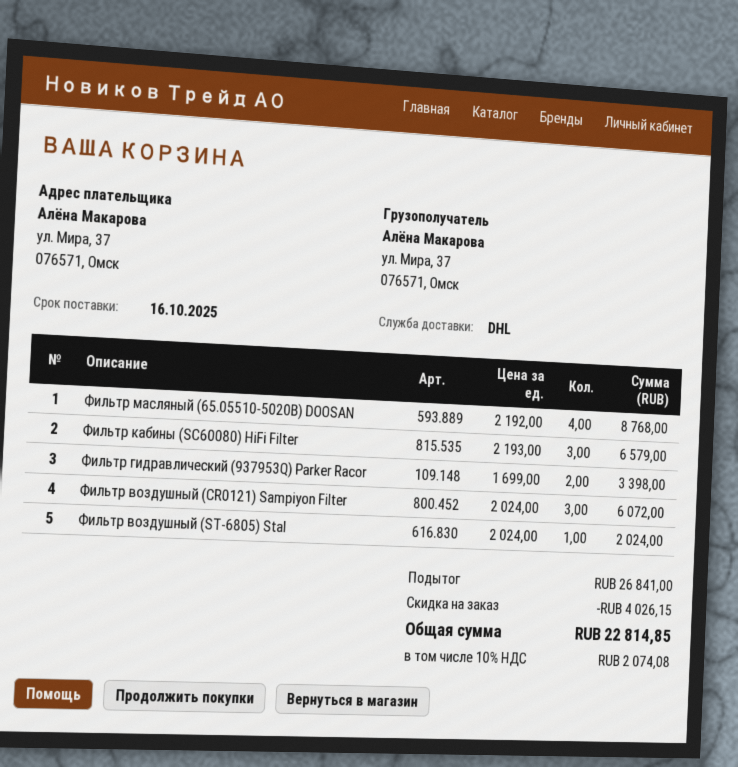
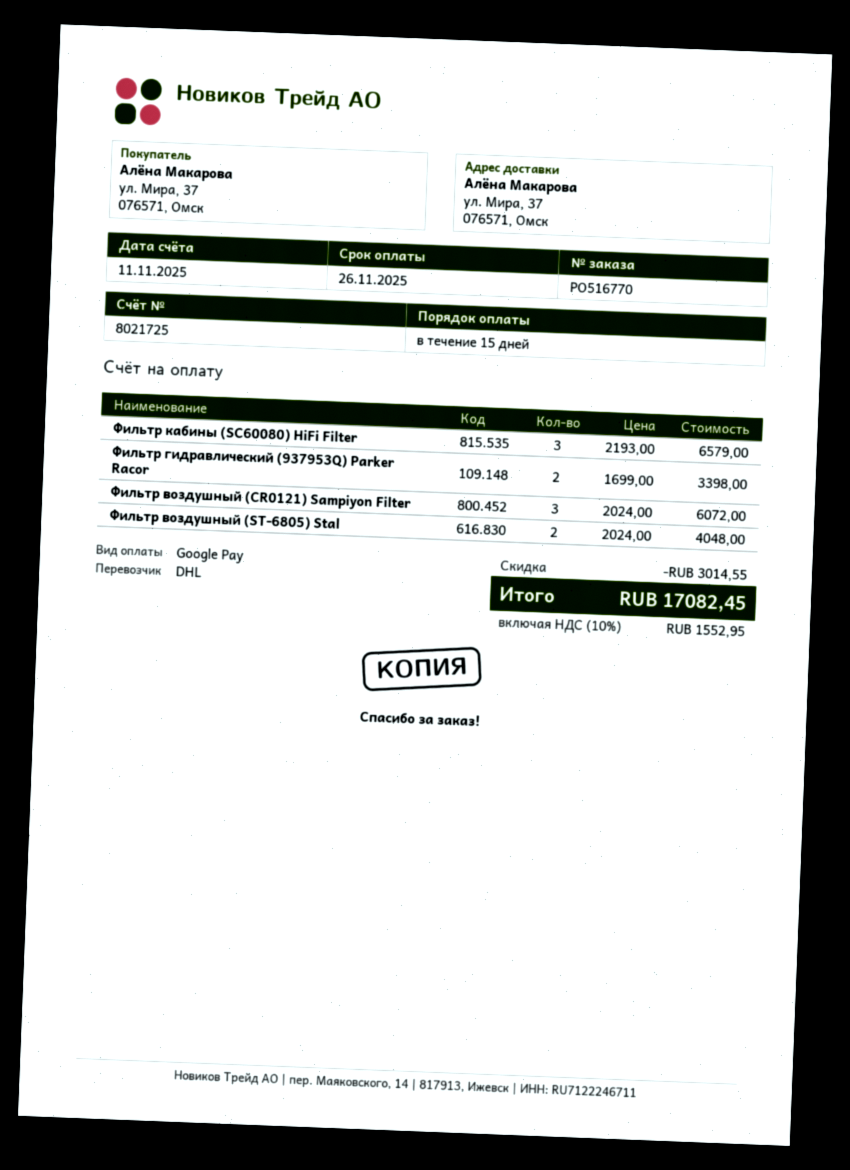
Фильтр масляный (65.05510-5020B) DOOSAN: 4 x 2192.00 = 8768.00 -> none
Фильтр воздушный (ST-6805) Stal: 1 x 2024.00 = 2024.00 -> 2 x 2024.00 = 4048.00
discount: 4026.15 -> 3014.55
tax: 10% = 2074.08 -> 10% = 1552.95
total: 22814.85 -> 17082.45

